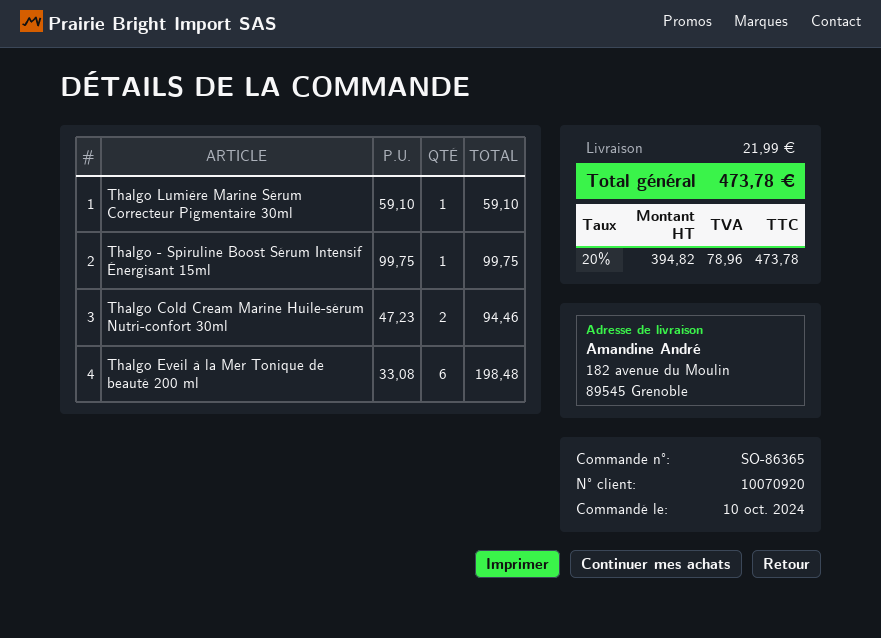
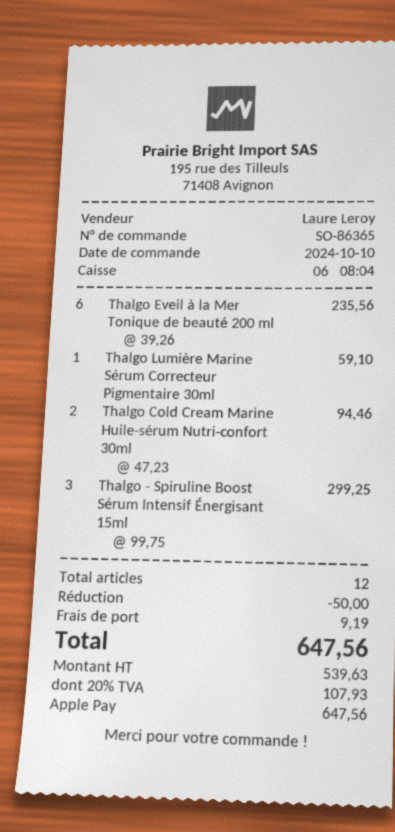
Thalgo - Spiruline Boost Sérum Intensif Énergisant 15ml: 1 x 99.75 = 99.75 -> 3 x 99.75 = 299.25
Thalgo Eveil à la Mer Tonique de beauté 200 ml: 6 x 33.08 = 198.48 -> 6 x 39.26 = 235.56
discount: none -> 50.00
shipping: 21.99 -> 9.19
net: 394.82 -> 539.63
tax: 20% = 78.96 -> 20% = 107.93
total: 473.78 -> 647.56

